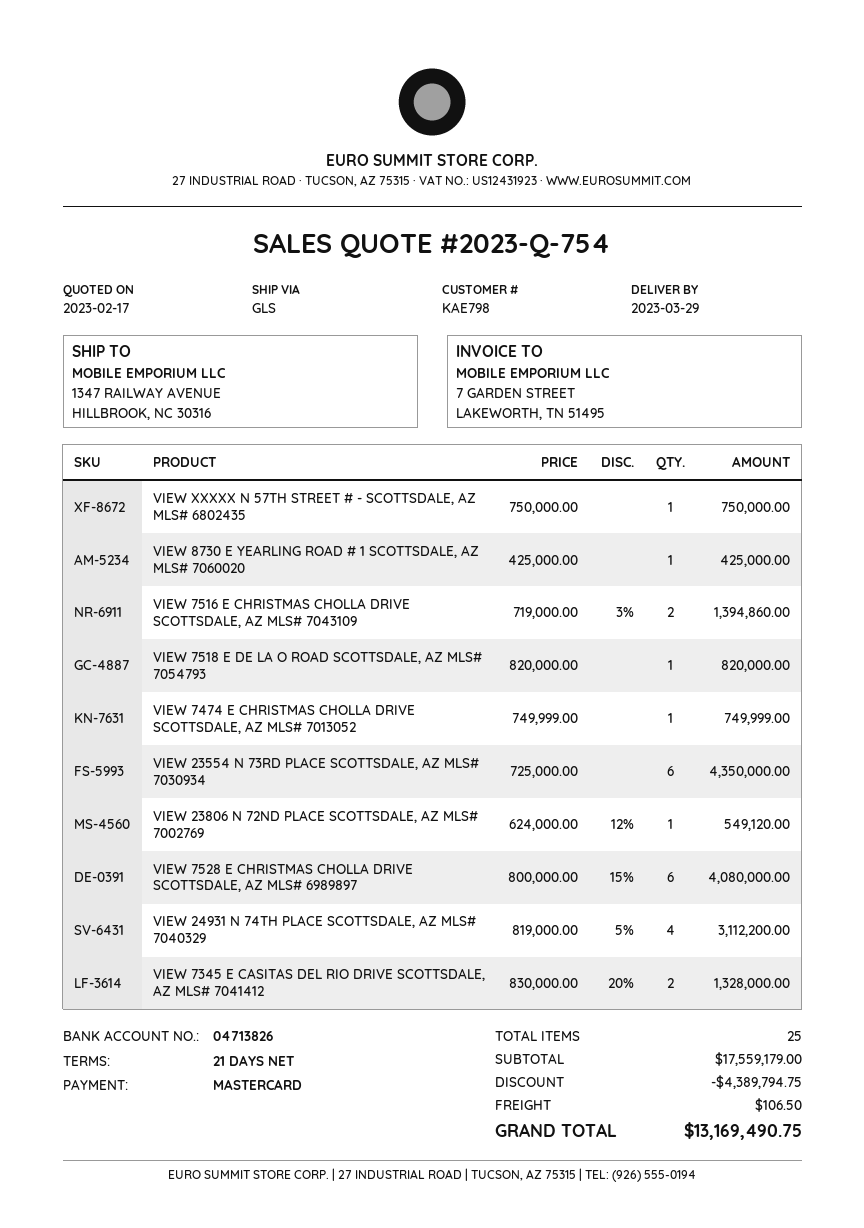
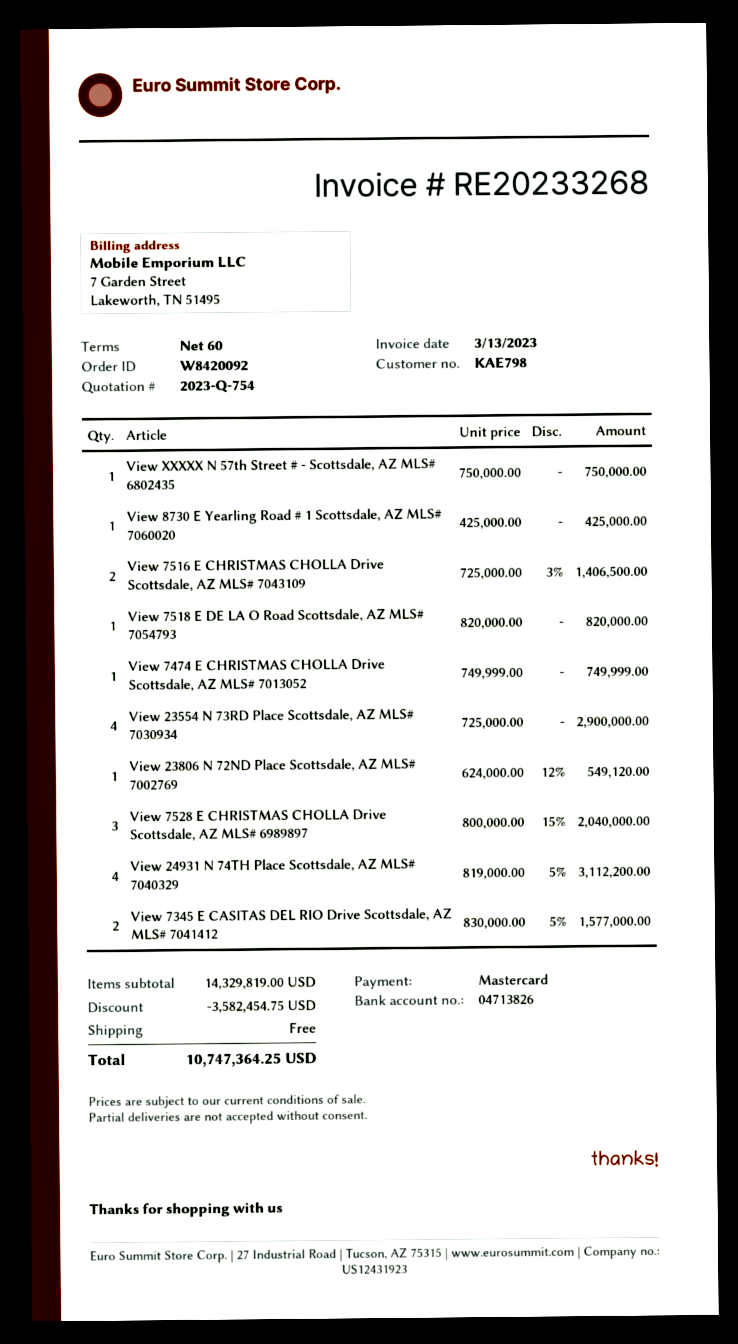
payment terms: 21 days -> 60 days
VIEW 7516 E CHRISTMAS CHOLLA DRIVE SCOTTSDALE, AZ MLS# 7043109: 2 x 719000.00 - 3% = 1394860.00 -> 2 x 725000.00 - 3% = 1406500.00
VIEW 23554 N 73RD PLACE SCOTTSDALE, AZ MLS# 7030934: 6 x 725000.00 = 4350000.00 -> 4 x 725000.00 = 2900000.00
VIEW 7528 E CHRISTMAS CHOLLA DRIVE SCOTTSDALE, AZ MLS# 6989897: 6 x 800000.00 - 15% = 4080000.00 -> 3 x 800000.00 - 15% = 2040000.00
VIEW 7345 E CASITAS DEL RIO DRIVE SCOTTSDALE, AZ MLS# 7041412: 2 x 830000.00 - 20% = 1328000.00 -> 2 x 830000.00 - 5% = 1577000.00
subtotal: 17559179.00 -> 14329819.00
discount: 4389794.75 -> 3582454.75
shipping: 106.50 -> 0.00
total: 13169490.75 -> 10747364.25

